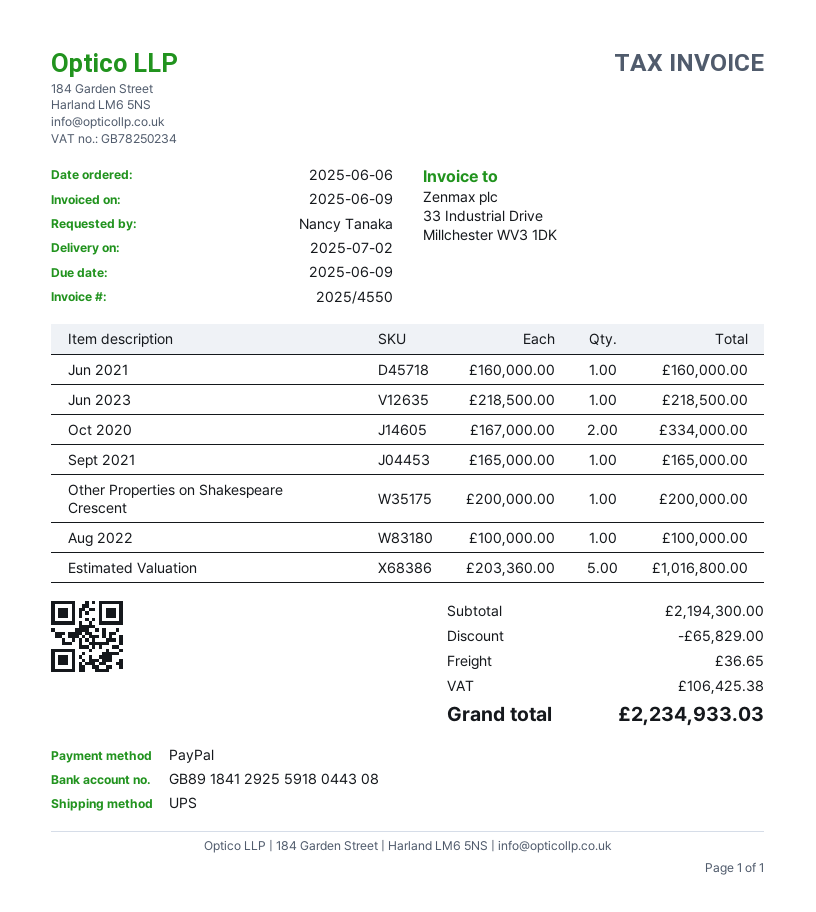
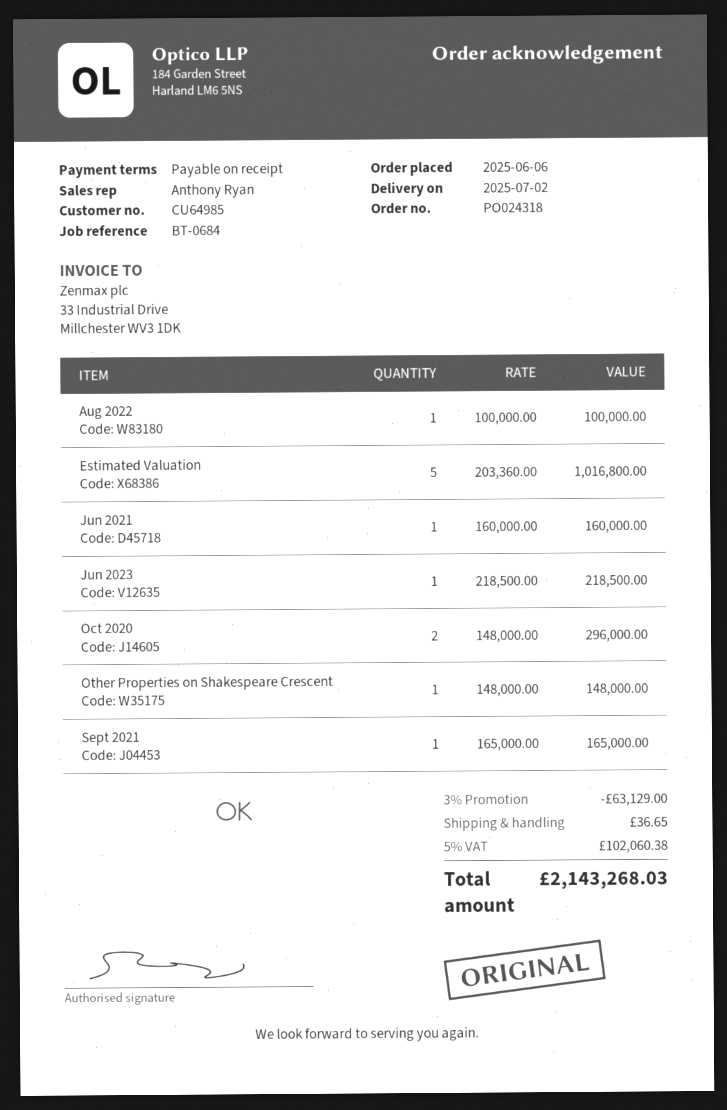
Oct 2020: 2 x 167000.00 = 334000.00 -> 2 x 148000.00 = 296000.00
Other Properties on Shakespeare Crescent: 1 x 200000.00 = 200000.00 -> 1 x 148000.00 = 148000.00
discount: 65829.00 -> 63129.00
tax: 106425.38 -> 102060.38
total: 2234933.03 -> 2143268.03

